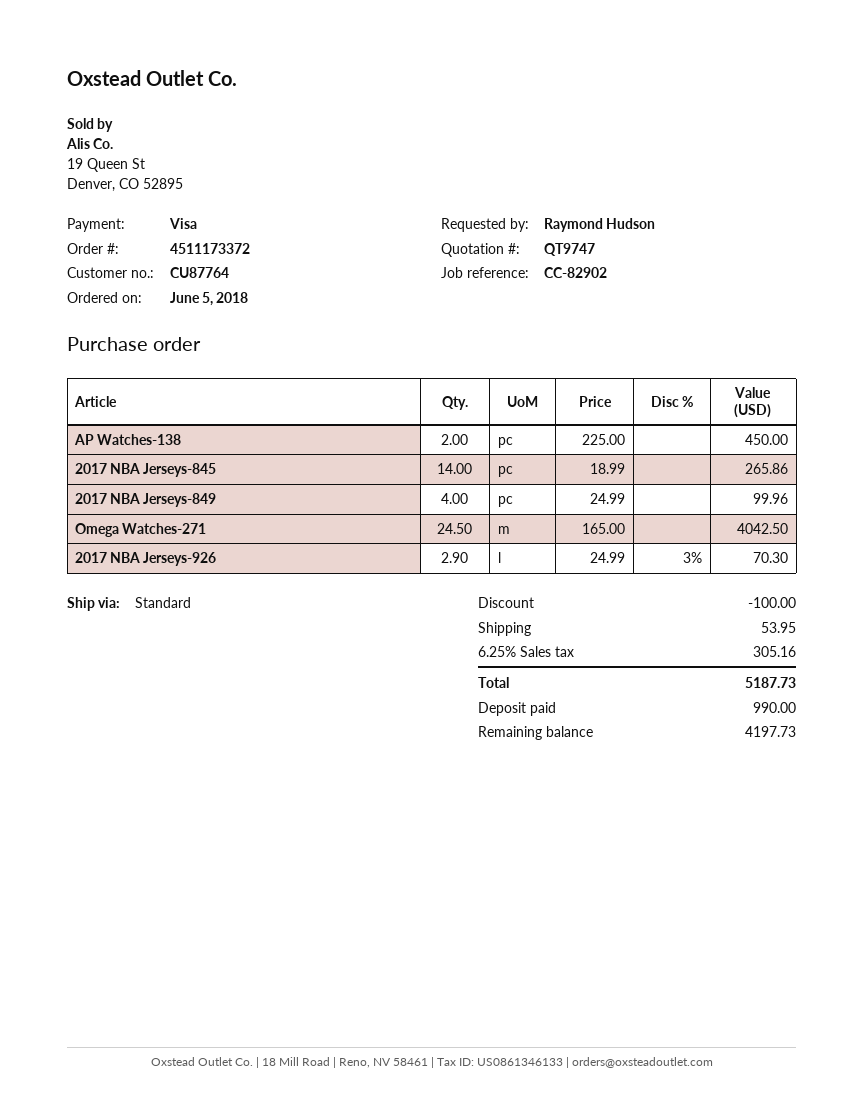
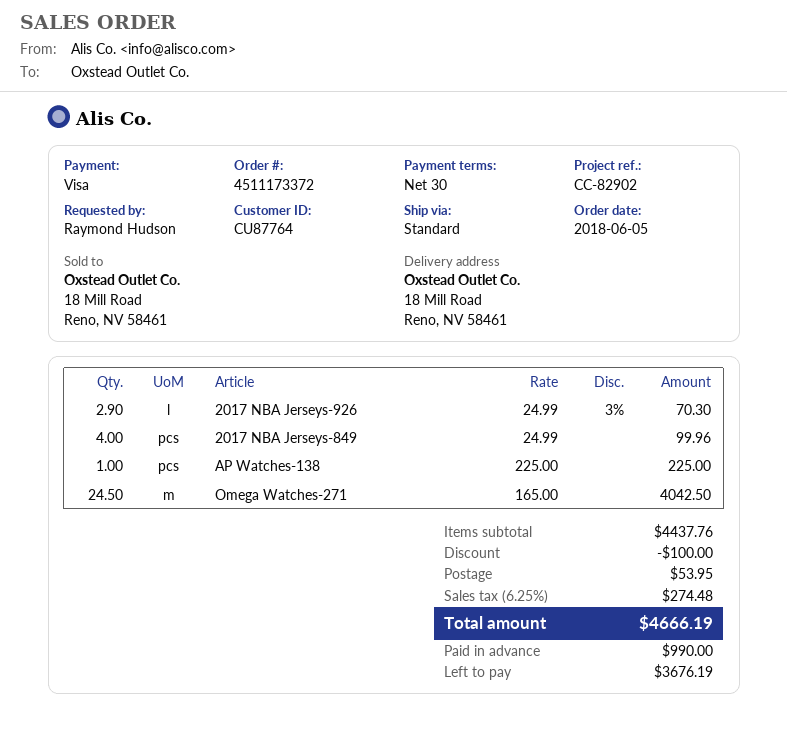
AP Watches-138: 2 x 225.00 = 450.00 -> 1 x 225.00 = 225.00
2017 NBA Jerseys-845: 14 x 18.99 = 265.86 -> none
tax: 6.25% = 305.16 -> 6.25% = 274.48
total: 5187.73 -> 4666.19
balance: 4197.73 -> 3676.19

